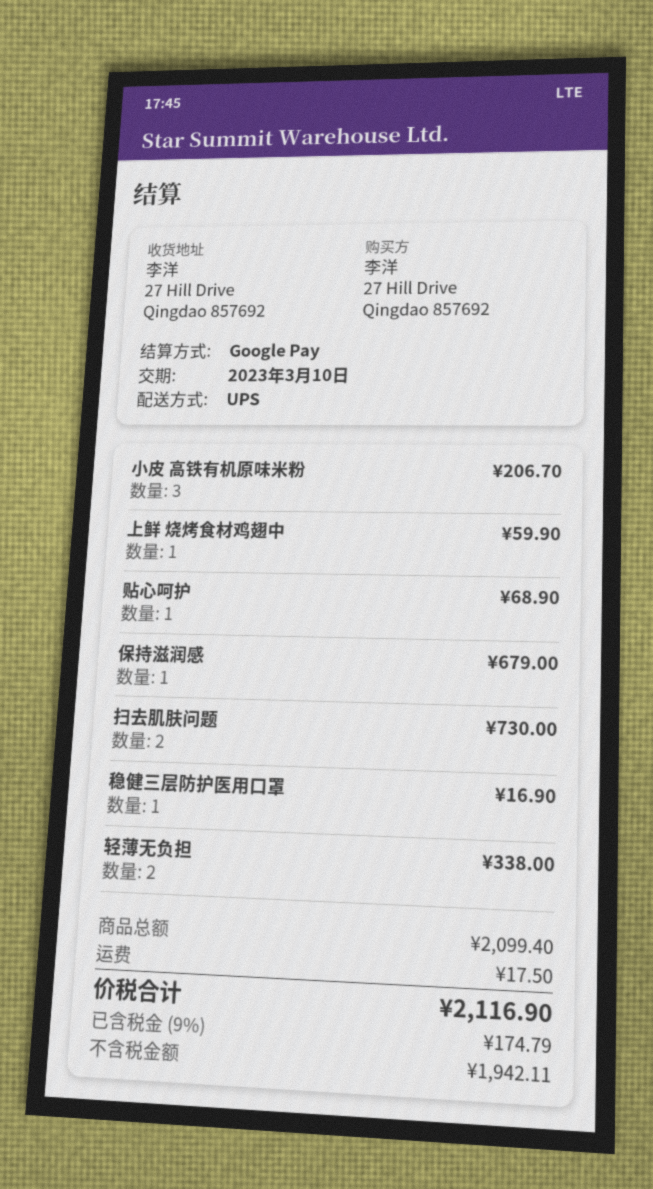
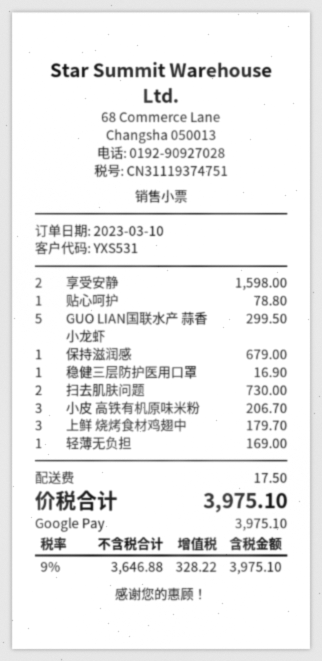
上鲜 烧烤食材鸡翅中: 1 for 59.90 -> 3 for 179.70
贴心呵护: 1 for 68.90 -> 1 for 78.80
轻薄无负担: 2 for 338.00 -> 1 for 169.00
享受安静: none -> 2 for 1598.00
GUO LIAN国联水产 蒜香小龙虾: none -> 5 for 299.50
net: 1942.11 -> 3646.88
tax: 9% = 174.79 -> 9% = 328.22
total: 2116.90 -> 3975.10

